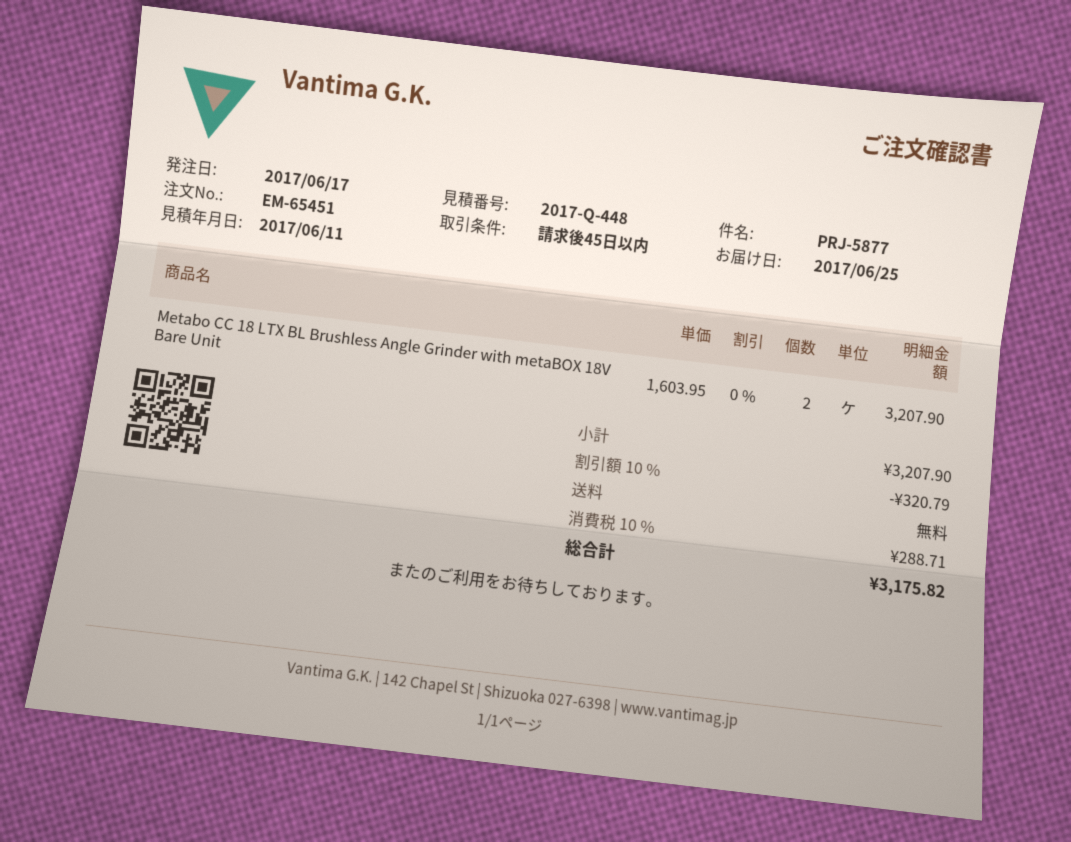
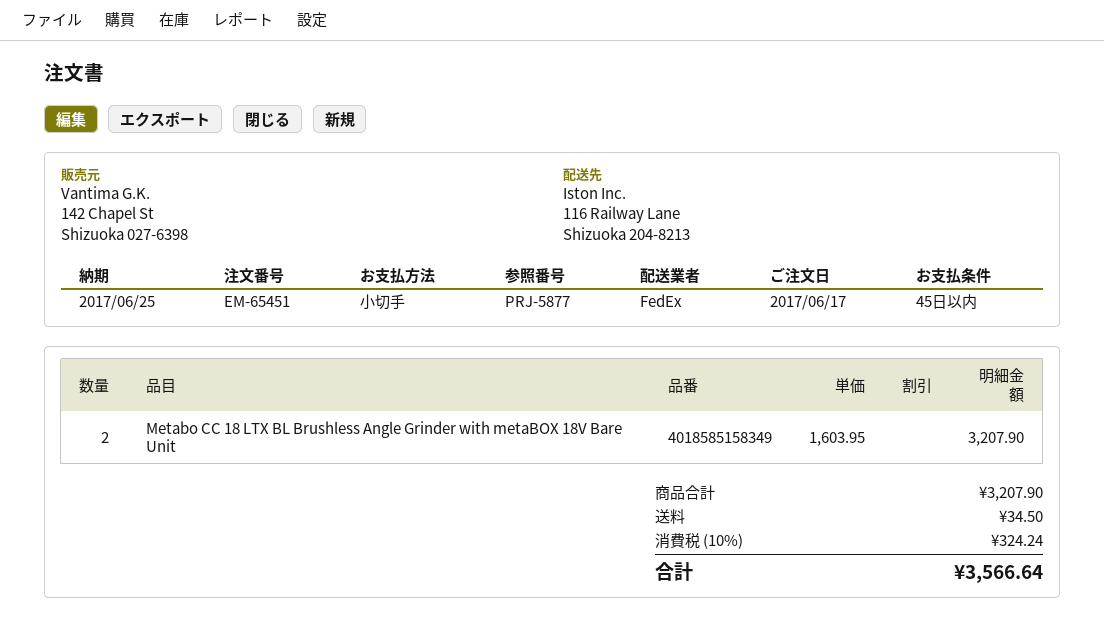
discount: 10% = 320.79 -> none
shipping: 0.00 -> 34.50
tax: 10% = 288.71 -> 10% = 324.24
total: 3175.82 -> 3566.64

